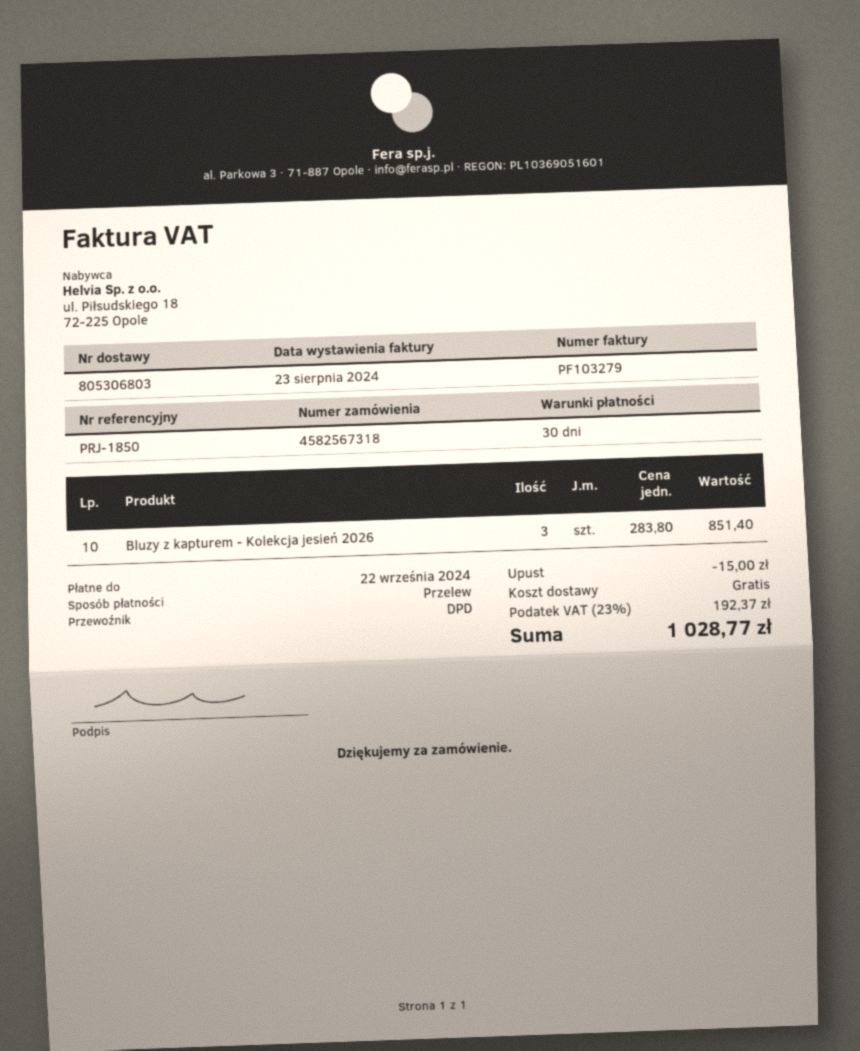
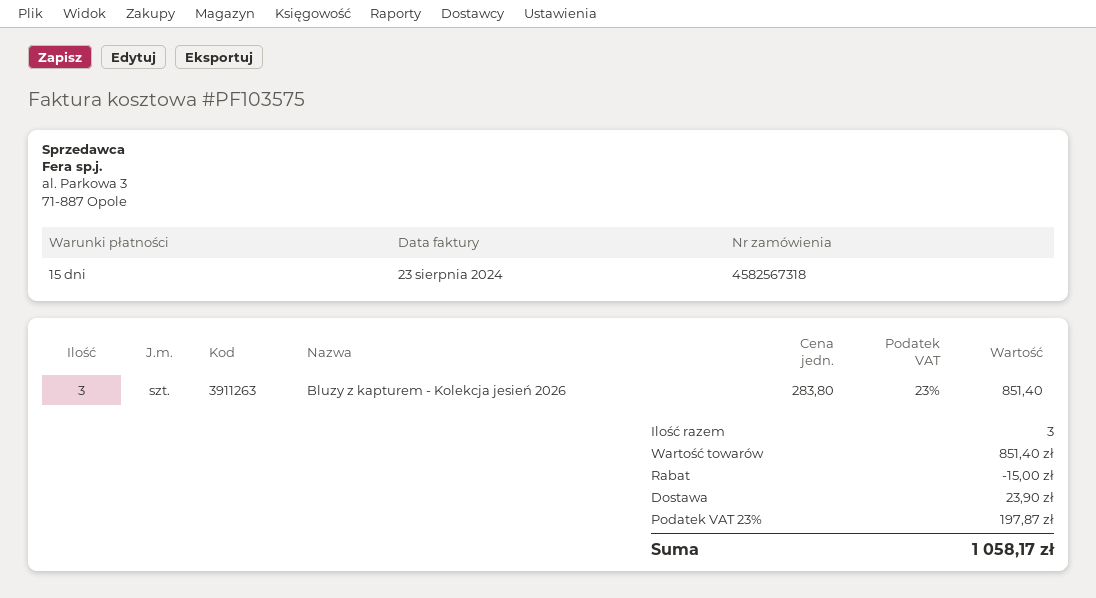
invoice number: PF103279 -> PF103575
payment terms: 30 days -> 15 days
shipping: 0.00 -> 23.90
tax: 23% = 192.37 -> 23% = 197.87
total: 1028.77 -> 1058.17

